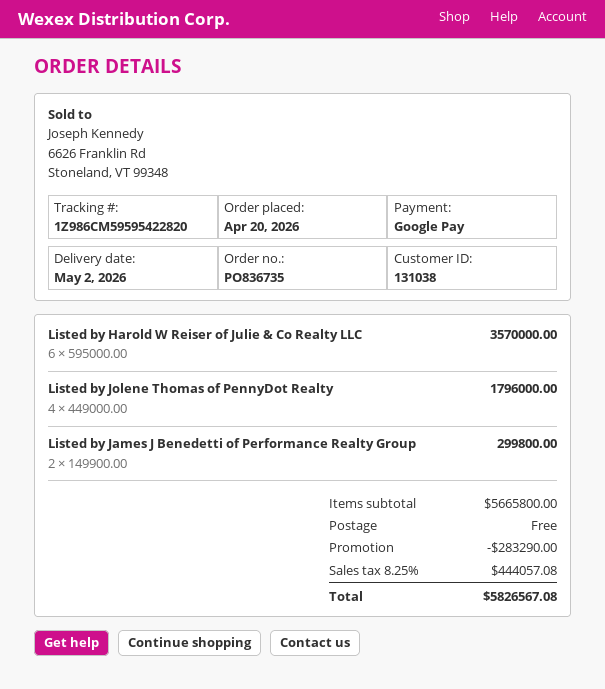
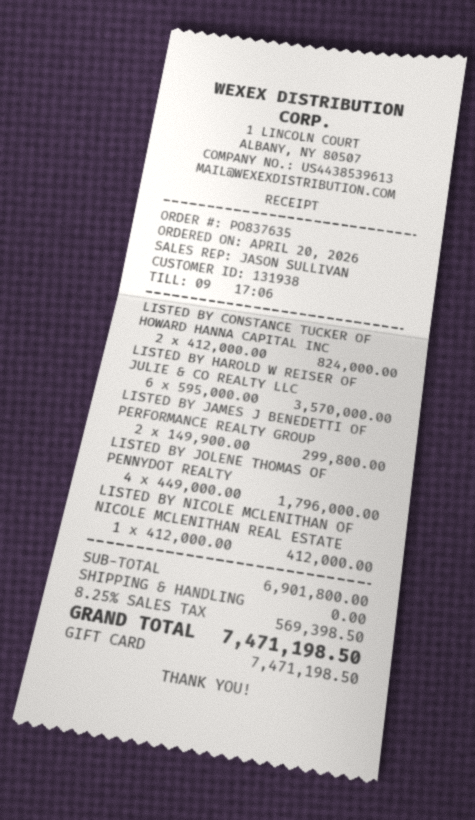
order number: PO836735 -> PO837635
customer number: 131038 -> 131938
payment method: Google Pay -> gift card
LISTED BY CONSTANCE TUCKER OF HOWARD HANNA CAPITAL INC: none -> 2 x 412000.00 = 824000.00
LISTED BY NICOLE MCLENITHAN OF NICOLE MCLENITHAN REAL ESTATE: none -> 1 x 412000.00 = 412000.00
subtotal: 5665800.00 -> 6901800.00
discount: 283290.00 -> none
tax: 8.25% = 444057.08 -> 8.25% = 569398.50
total: 5826567.08 -> 7471198.50

